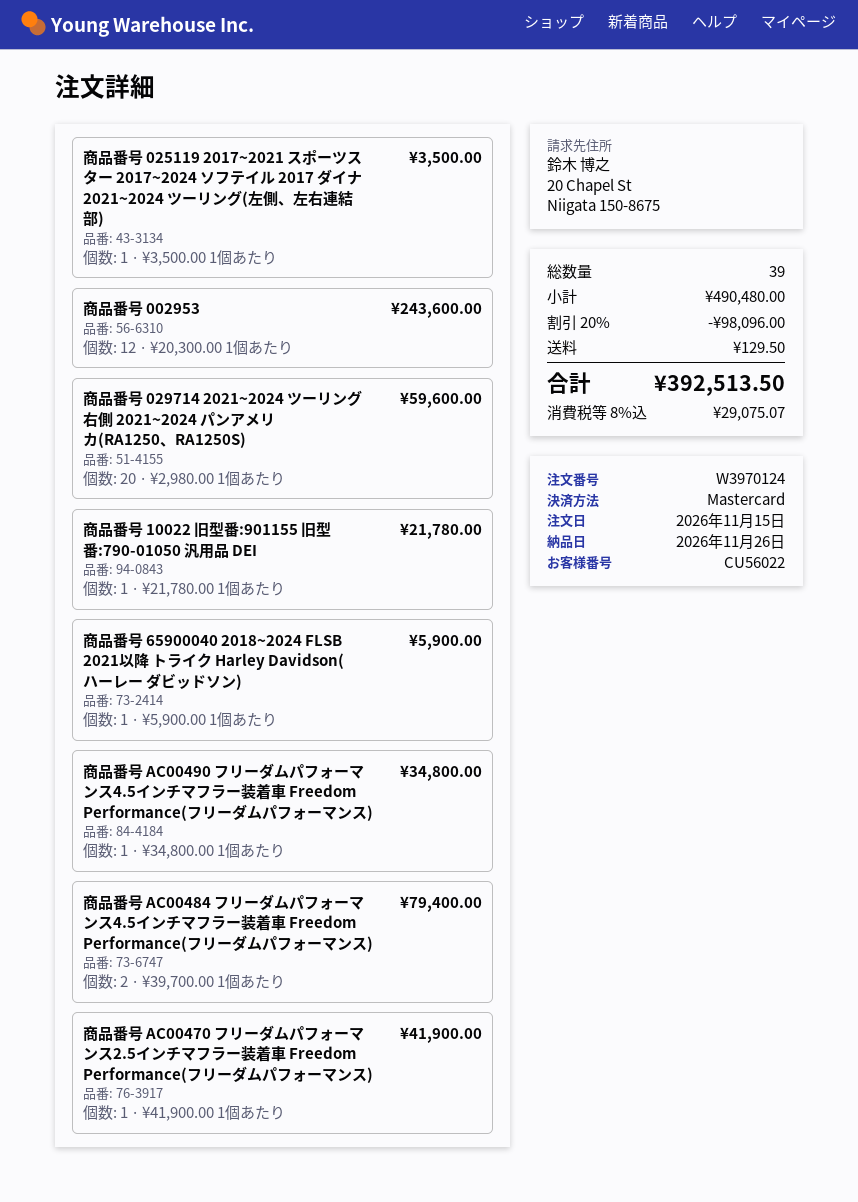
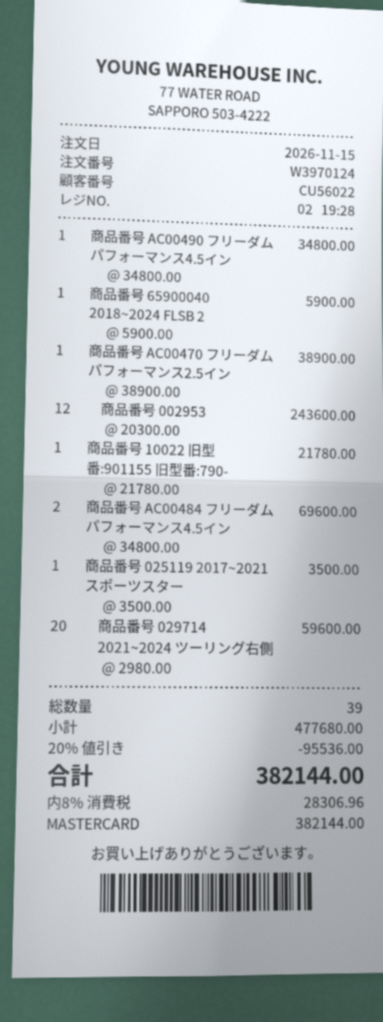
商品番号 AC00484 フリーダムパフォーマンス4.5インチマフラー装着車 Freedom Performance(フリーダムパフォーマンス): 2 x 39700.00 = 79400.00 -> 2 x 34800.00 = 69600.00
商品番号 AC00470 フリーダムパフォーマンス2.5インチマフラー装着車 Freedom Performance(フリーダムパフォーマンス): 1 x 41900.00 = 41900.00 -> 1 x 38900.00 = 38900.00
subtotal: 490480.00 -> 477680.00
discount: 20% = 98096.00 -> 20% = 95536.00
shipping: 129.50 -> none
tax: 8% = 29075.07 -> 8% = 28306.96
total: 392513.50 -> 382144.00

